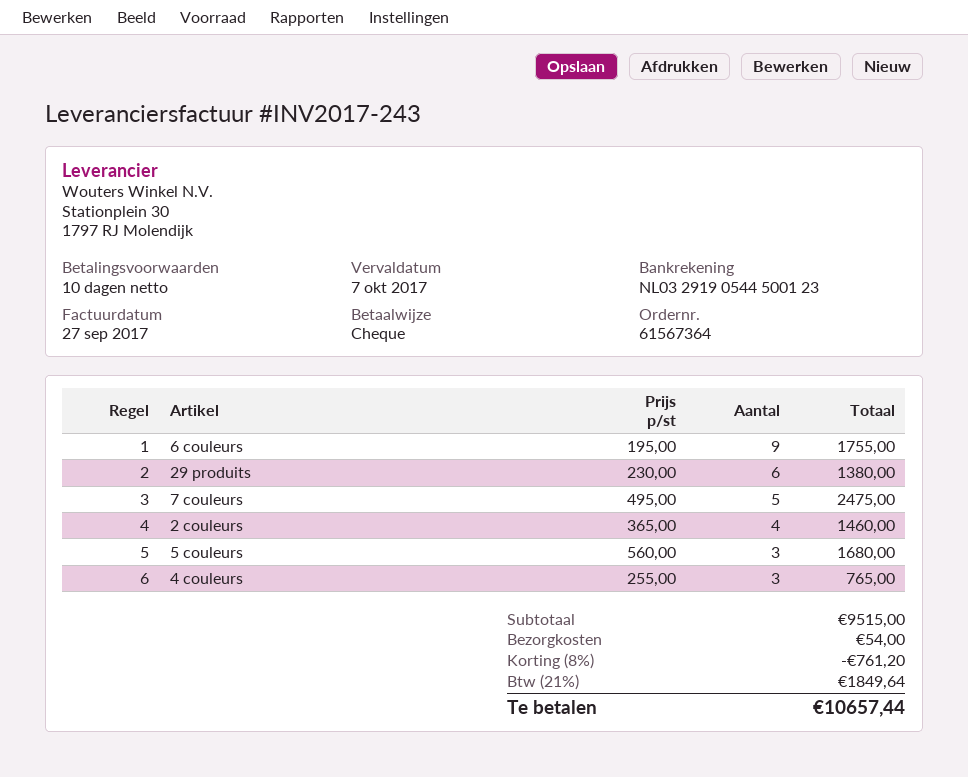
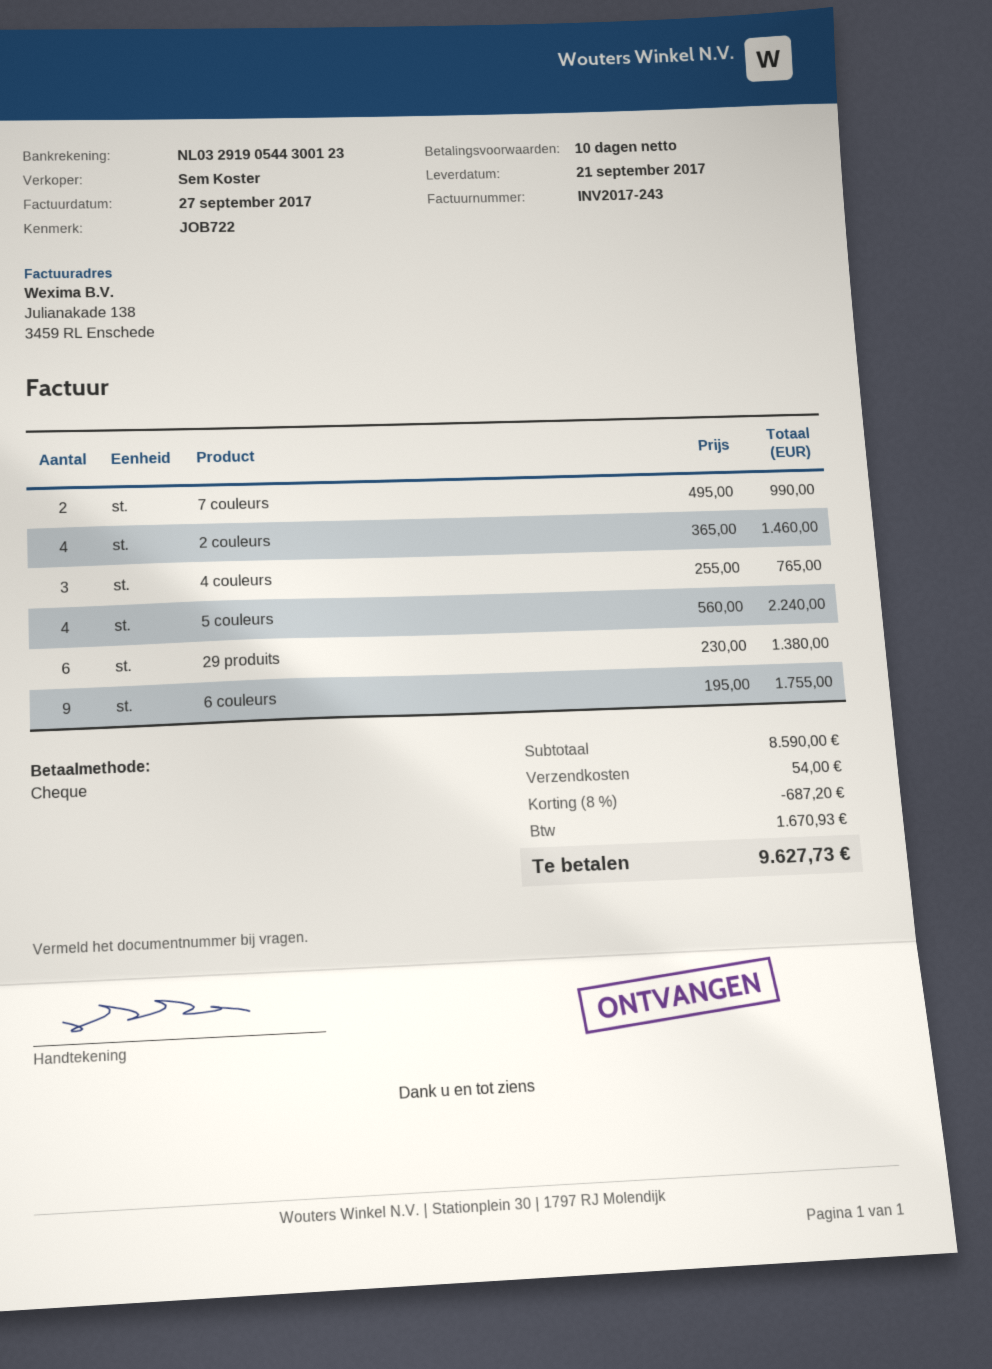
bank account: NL0329190544500123 -> NL0329190544300123
7 couleurs: 5 x 495.00 = 2475.00 -> 2 x 495.00 = 990.00
5 couleurs: 3 x 560.00 = 1680.00 -> 4 x 560.00 = 2240.00
subtotal: 9515.00 -> 8590.00
discount: 8% = 761.20 -> 8% = 687.20
tax: 1849.64 -> 1670.93
total: 10657.44 -> 9627.73

